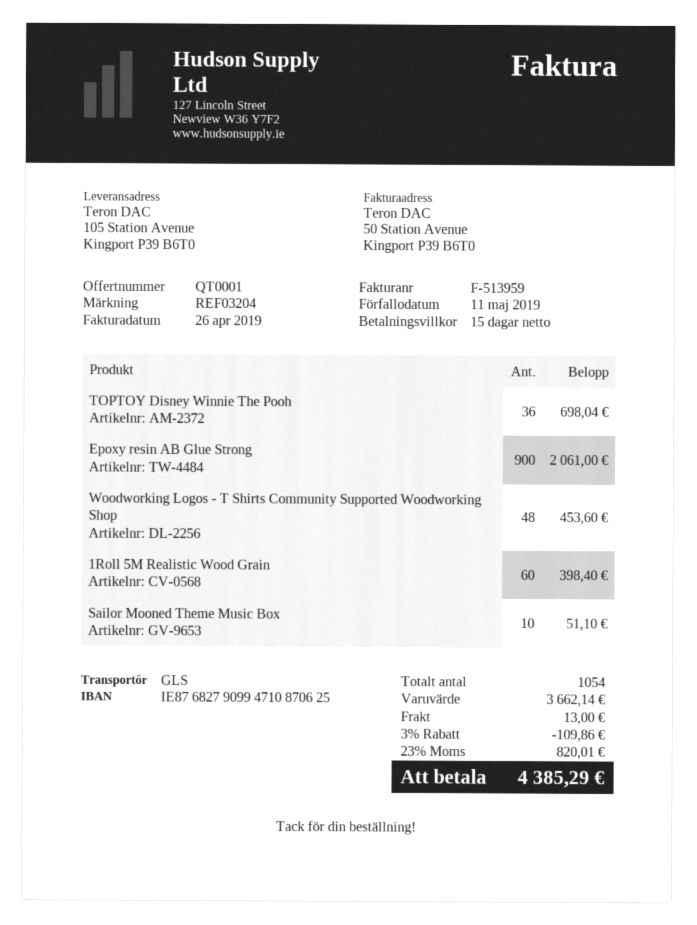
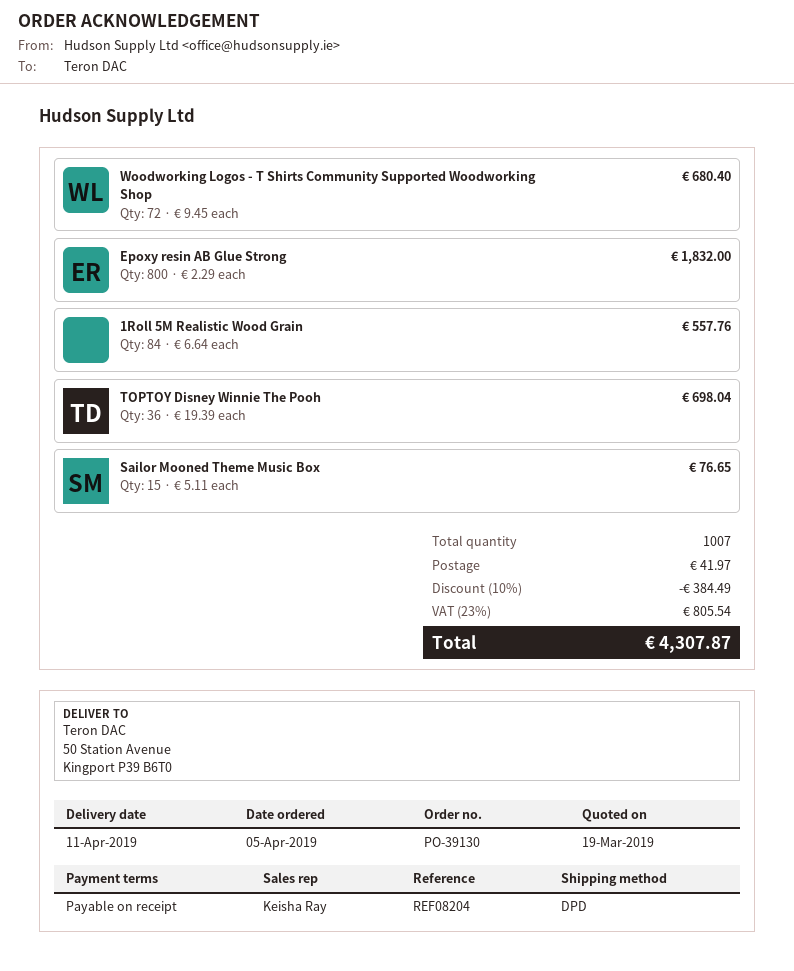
payment terms: 15 days -> on receipt
reference: REF03204 -> REF08204
shipping method: GLS -> DPD
ship to: 105 Station Avenue, Kingport P39 B6T0 -> 50 Station Avenue, Kingport P39 B6T0
Epoxy resin AB Glue Strong: 900 for 2061.00 -> 800 for 1832.00
Woodworking Logos - T Shirts Community Supported Woodworking Shop: 48 for 453.60 -> 72 for 680.40
1Roll 5M Realistic Wood Grain: 60 for 398.40 -> 84 for 557.76
Sailor Mooned Theme Music Box: 10 for 51.10 -> 15 for 76.65
total quantity: 1054 -> 1007
discount: 3% = 109.86 -> 10% = 384.49
shipping: 13.00 -> 41.97
tax: 23% = 820.01 -> 23% = 805.54
total: 4385.29 -> 4307.87

